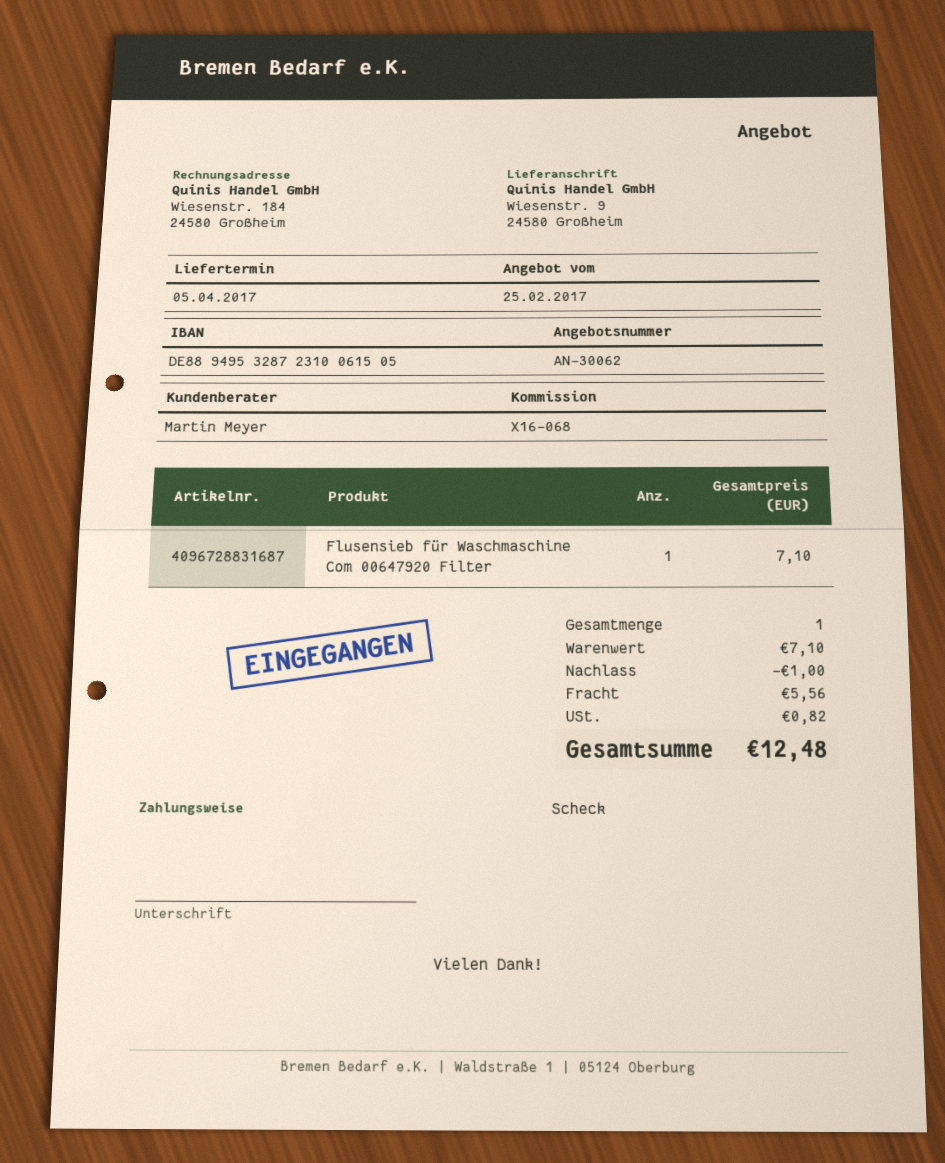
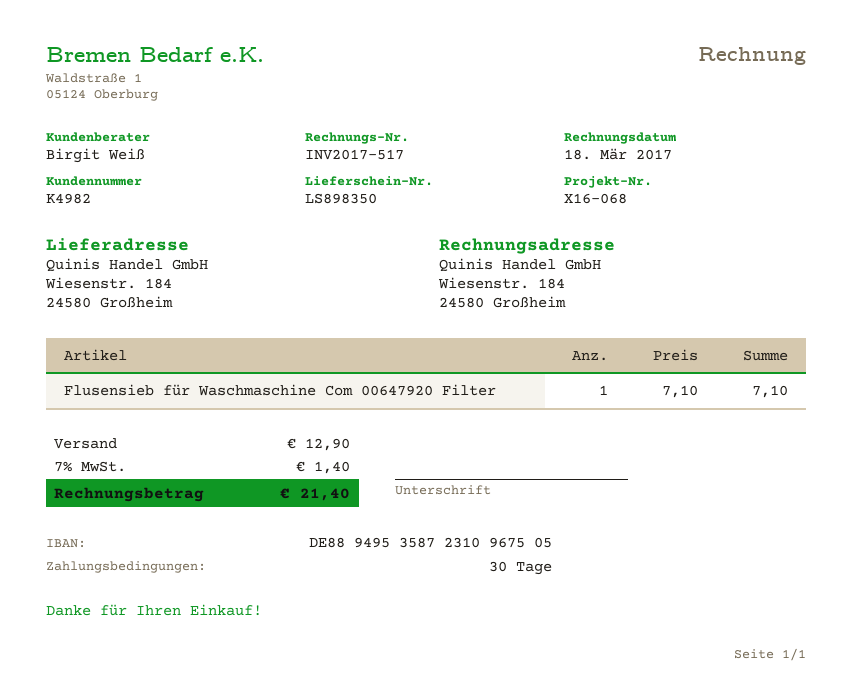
sales rep: Martin Meyer -> Birgit Weiß
bank account: DE88949532872310061505 -> DE88949535872310967505
ship to: Wiesenstr. 9, 24580 Großheim -> Wiesenstr. 184, 24580 Großheim
discount: 1.00 -> none
shipping: 5.56 -> 12.90
tax: 0.82 -> 1.40
total: 12.48 -> 21.40

